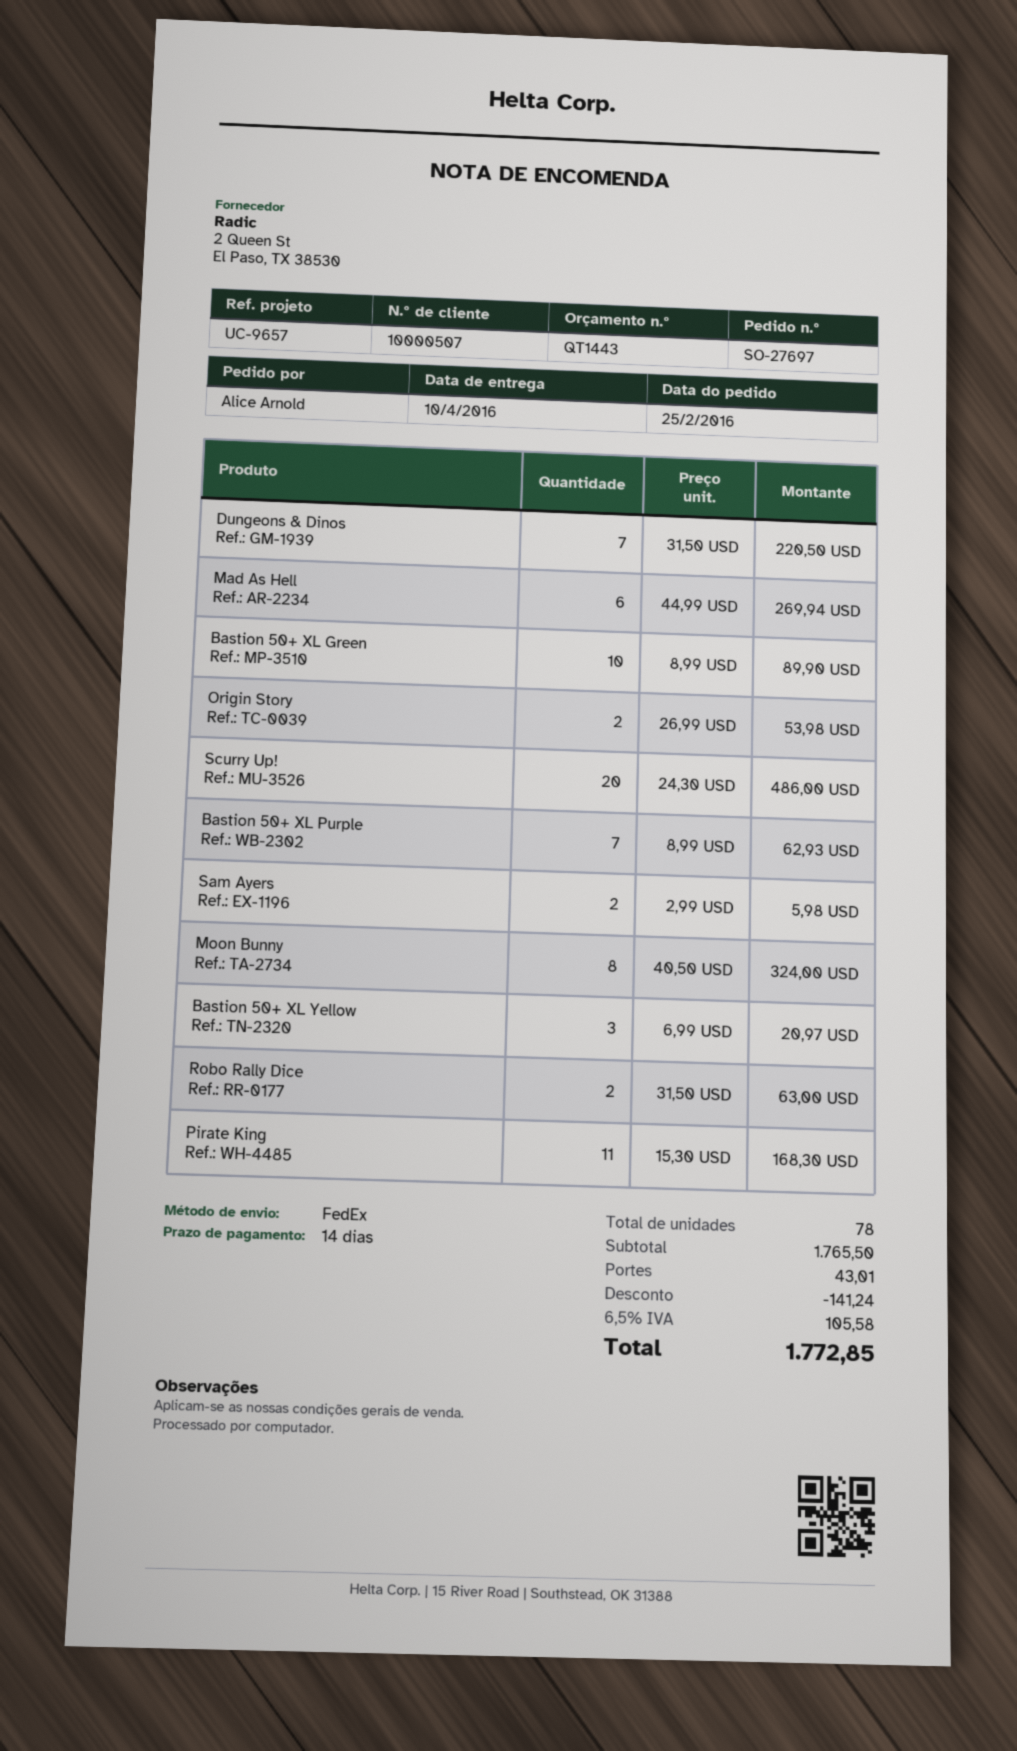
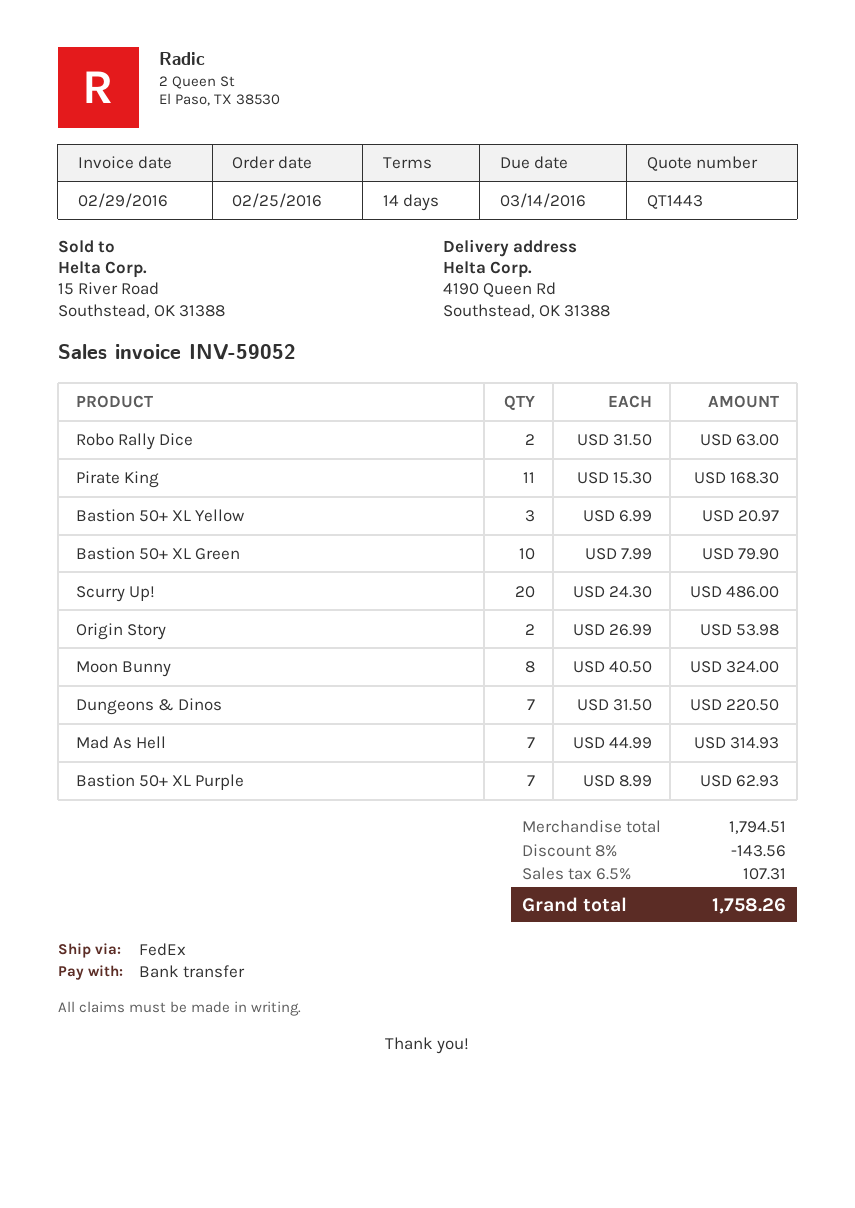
Mad As Hell: 6 x 44.99 = 269.94 -> 7 x 44.99 = 314.93
Bastion 50+ XL Green: 10 x 8.99 = 89.90 -> 10 x 7.99 = 79.90
Sam Ayers: 2 x 2.99 = 5.98 -> none
subtotal: 1765.50 -> 1794.51
discount: 141.24 -> 143.56
shipping: 43.01 -> none
tax: 6.5% = 105.58 -> 6.5% = 107.31
total: 1772.85 -> 1758.26

